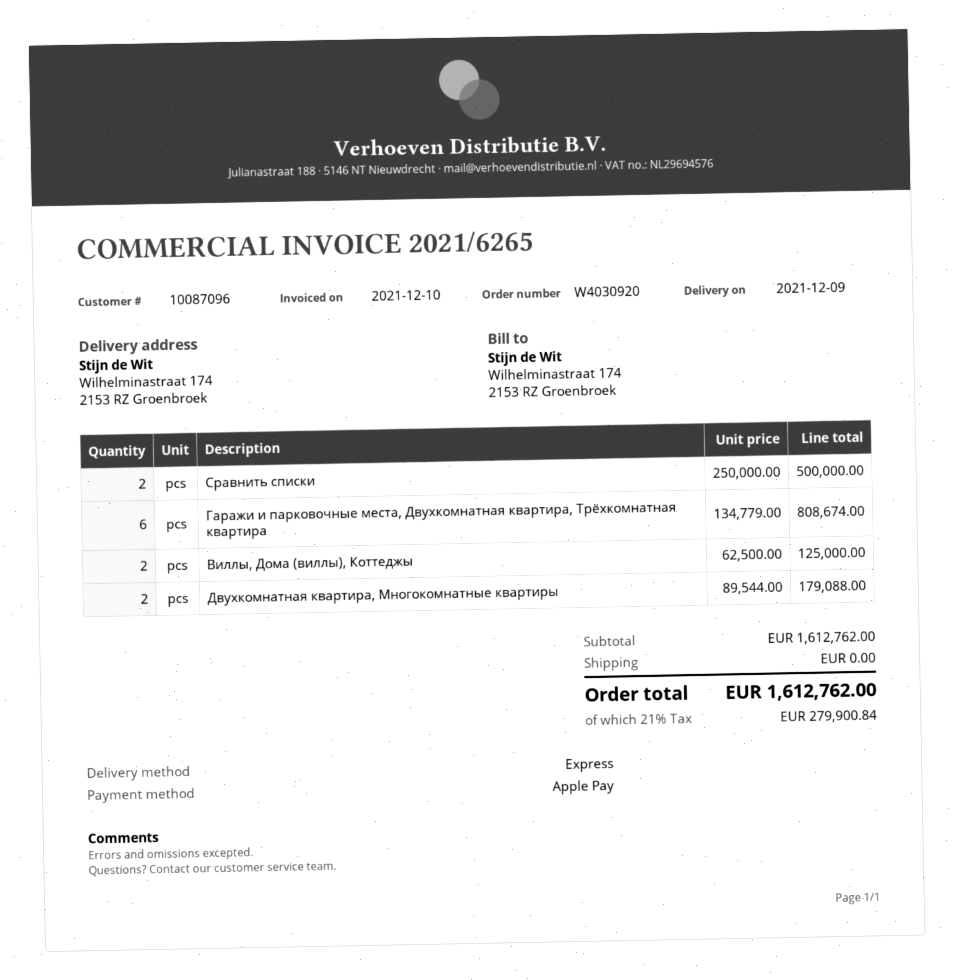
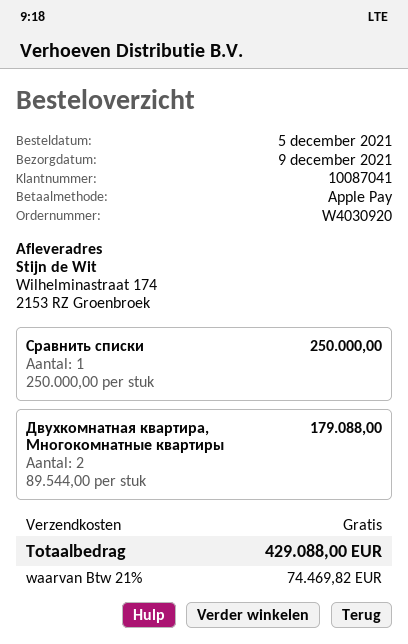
customer number: 10087096 -> 10087041
Сравнить списки: 2 x 250000.00 = 500000.00 -> 1 x 250000.00 = 250000.00
Гаражи и парковочные места, Двухкомнатная квартира, Трёхкомнатная квартира: 6 x 134779.00 = 808674.00 -> none
Виллы, Дома (виллы), Коттеджы: 2 x 62500.00 = 125000.00 -> none
tax: 21% = 279900.84 -> 21% = 74469.82
total: 1612762.00 -> 429088.00

